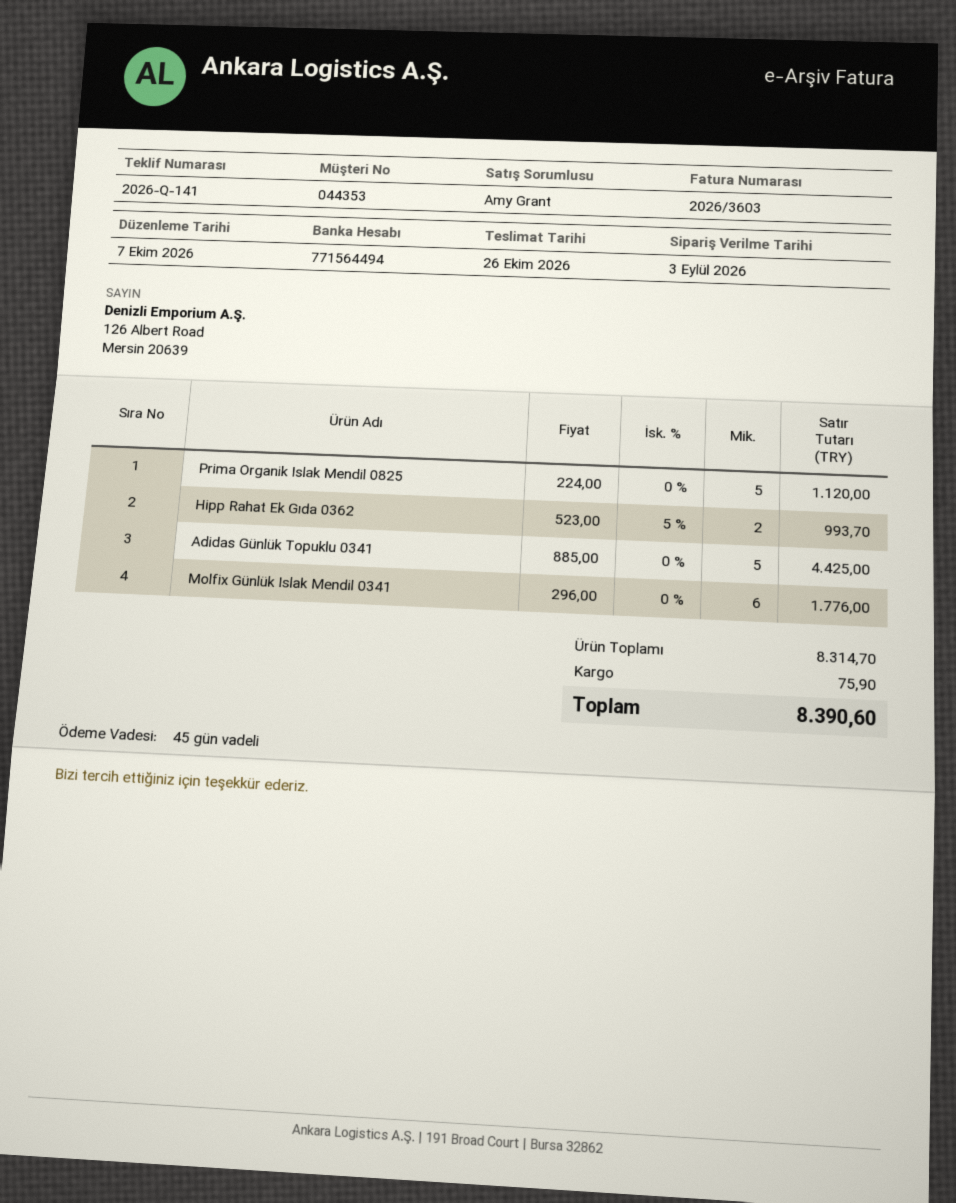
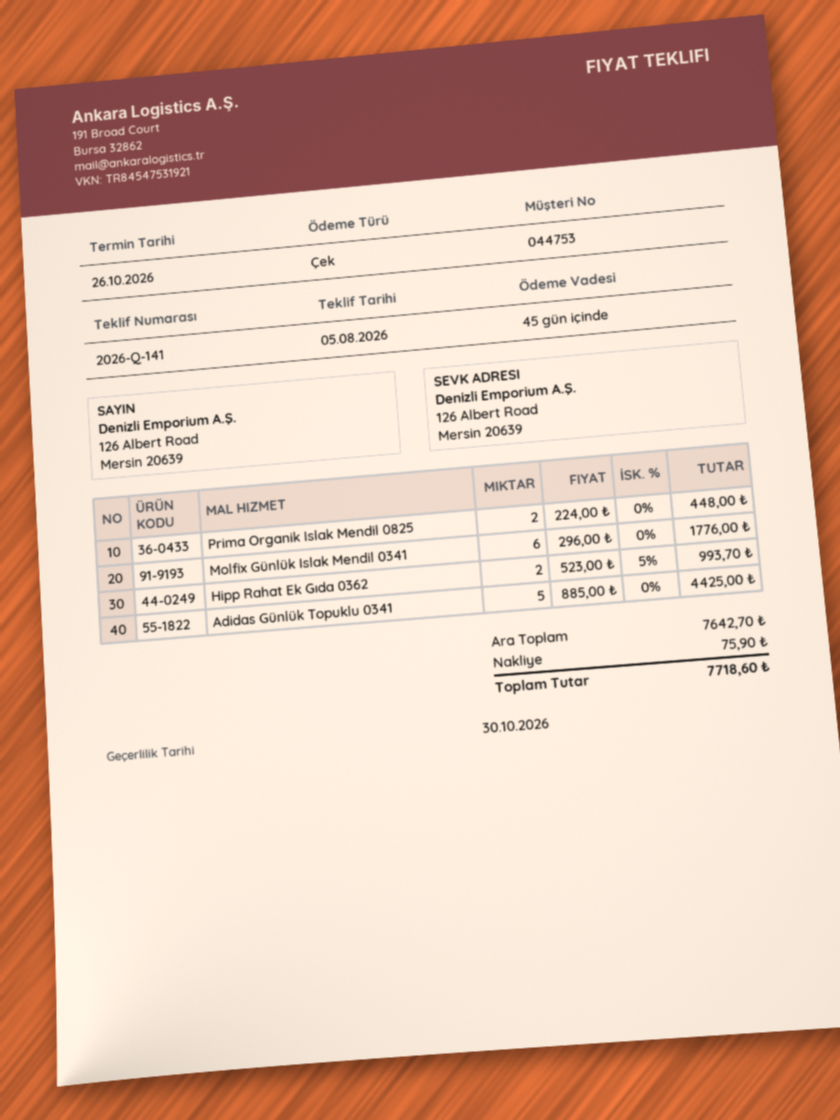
customer number: 044353 -> 044753
Prima Organik Islak Mendil 0825: 5 x 224.00 = 1120.00 -> 2 x 224.00 = 448.00
subtotal: 8314.70 -> 7642.70
total: 8390.60 -> 7718.60

